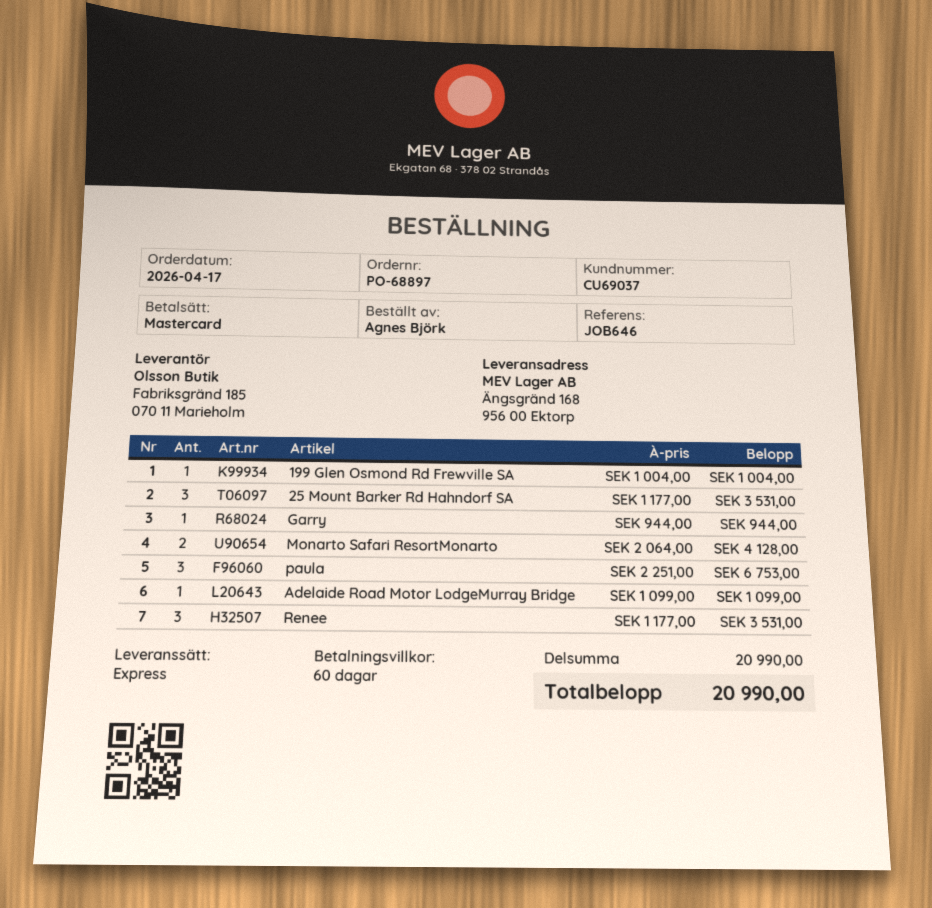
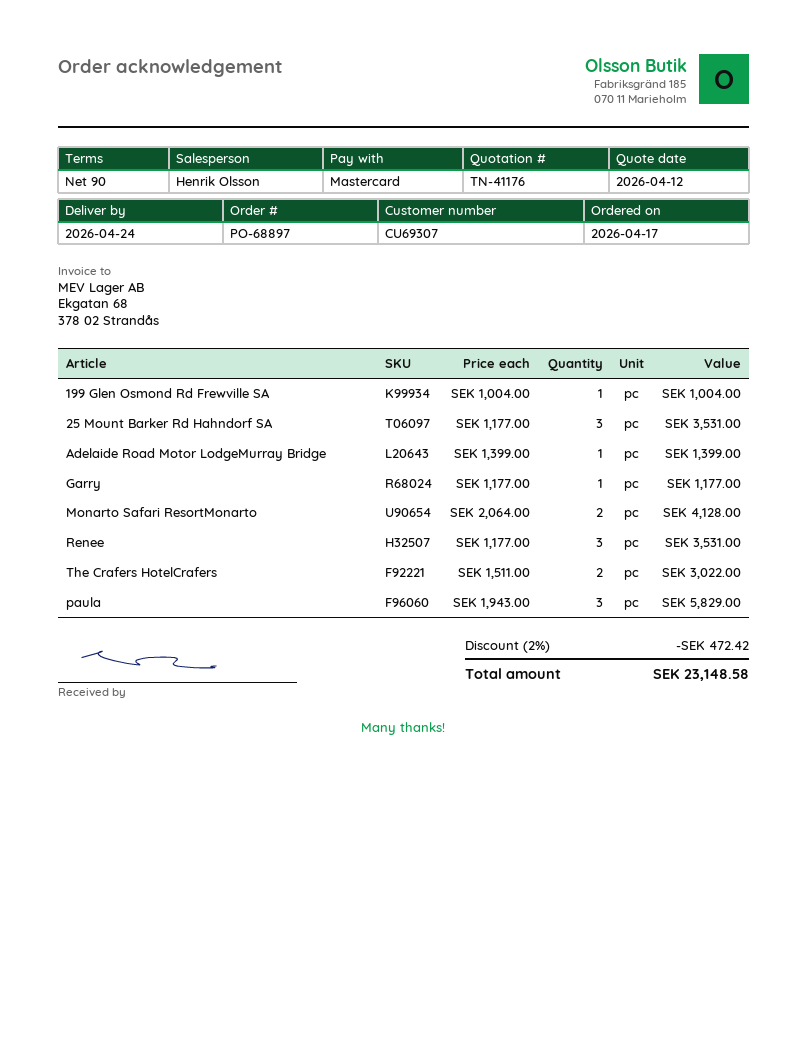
payment terms: 60 days -> 90 days
customer number: CU69037 -> CU69307
Garry: 1 x 944.00 = 944.00 -> 1 x 1177.00 = 1177.00
paula: 3 x 2251.00 = 6753.00 -> 3 x 1943.00 = 5829.00
Adelaide Road Motor LodgeMurray Bridge: 1 x 1099.00 = 1099.00 -> 1 x 1399.00 = 1399.00
The Crafers HotelCrafers: none -> 2 x 1511.00 = 3022.00
discount: none -> 2% = 472.42
total: 20990.00 -> 23148.58

